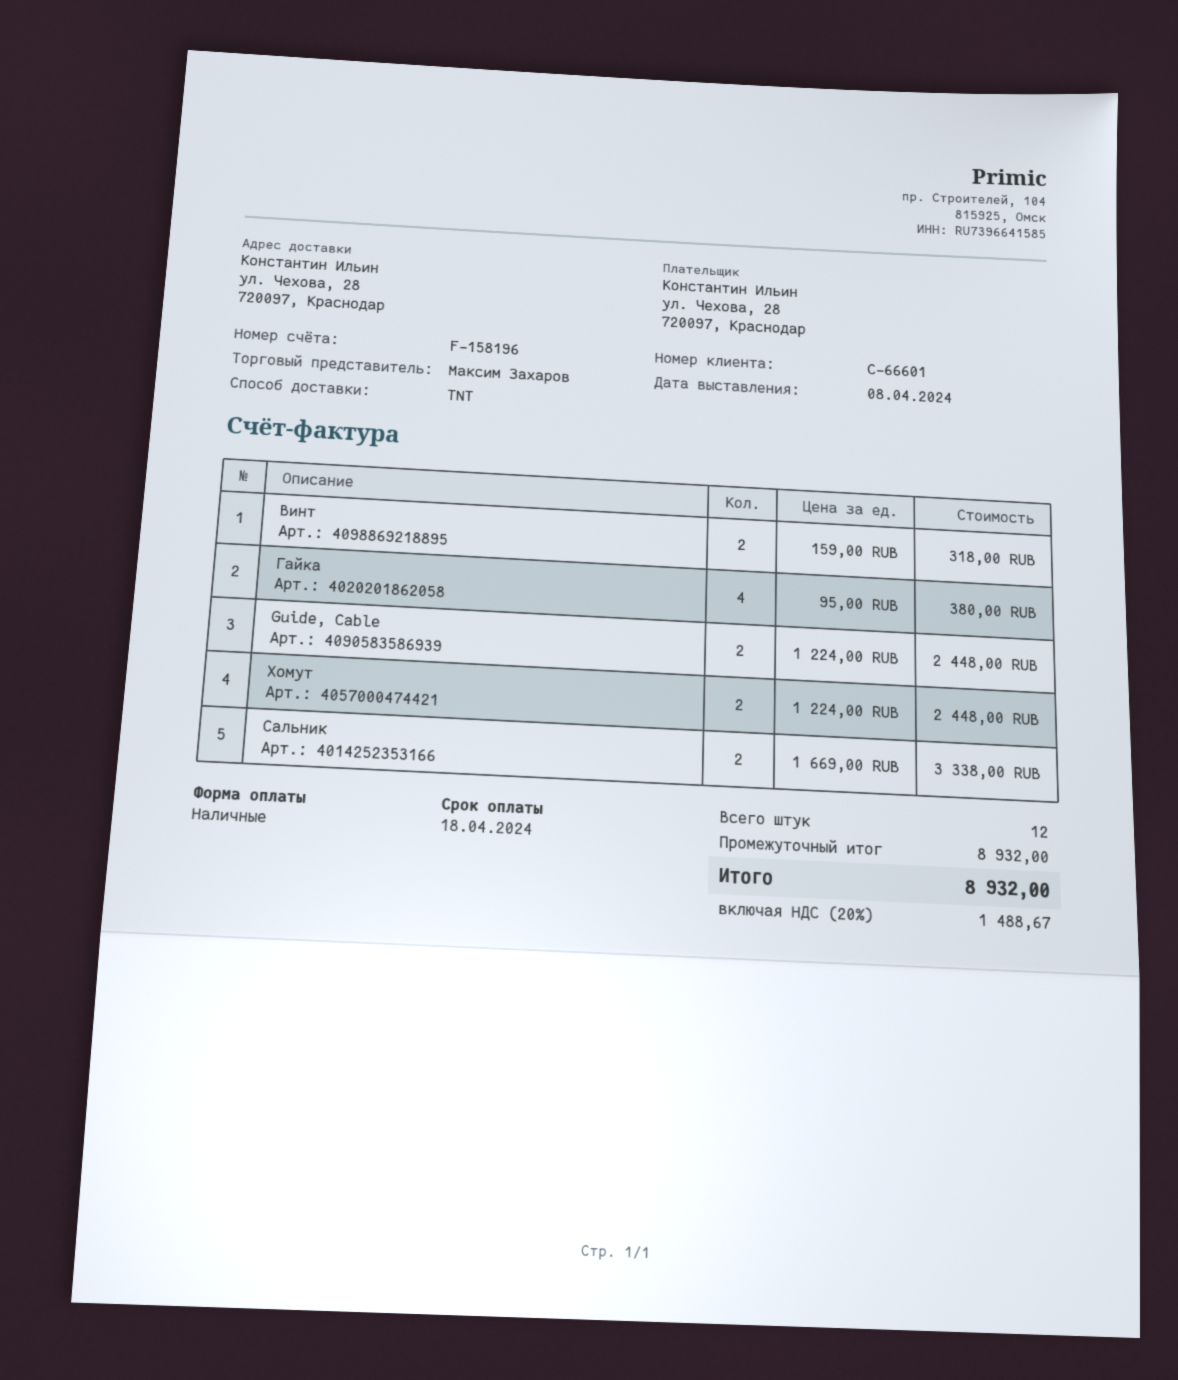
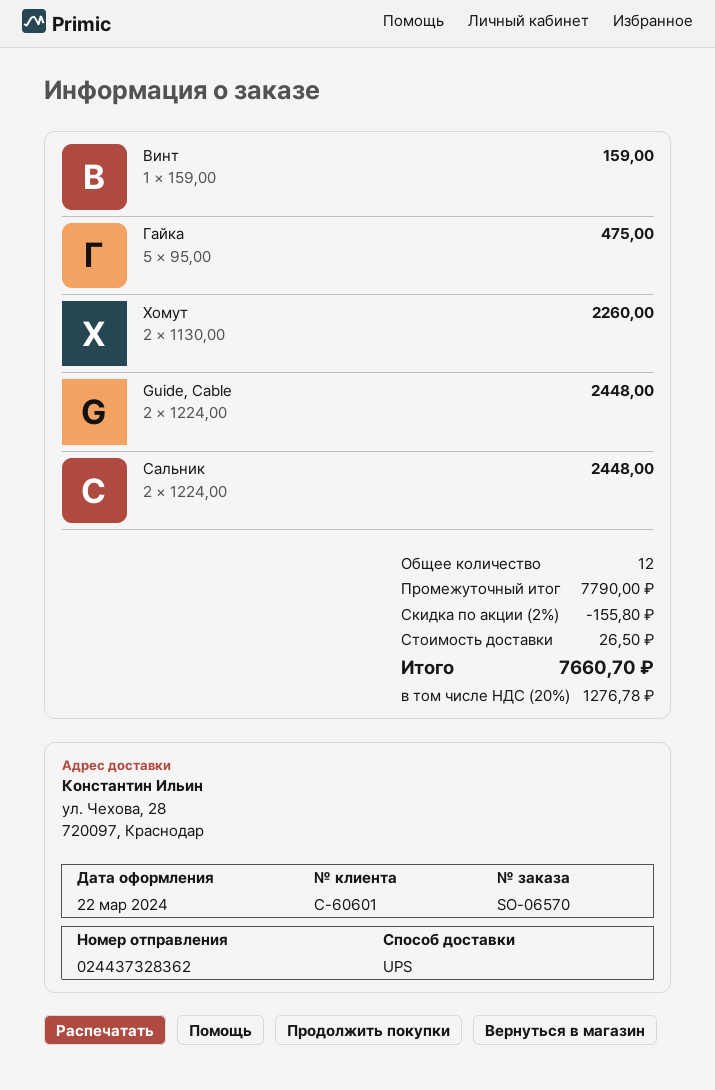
customer number: C-66601 -> C-60601
shipping method: TNT -> UPS
Винт: 2 x 159.00 = 318.00 -> 1 x 159.00 = 159.00
Гайка: 4 x 95.00 = 380.00 -> 5 x 95.00 = 475.00
Хомут: 2 x 1224.00 = 2448.00 -> 2 x 1130.00 = 2260.00
Сальник: 2 x 1669.00 = 3338.00 -> 2 x 1224.00 = 2448.00
subtotal: 8932.00 -> 7790.00
discount: none -> 2% = 155.80
shipping: none -> 26.50
tax: 20% = 1488.67 -> 20% = 1276.78
total: 8932.00 -> 7660.70

